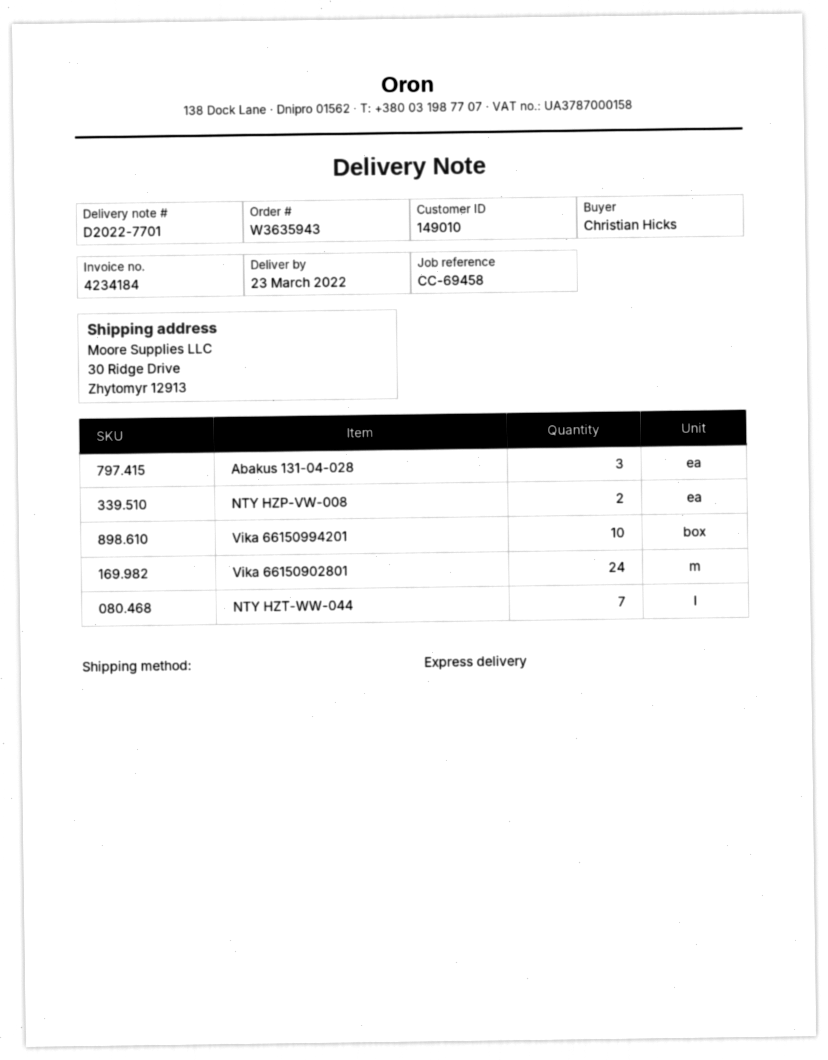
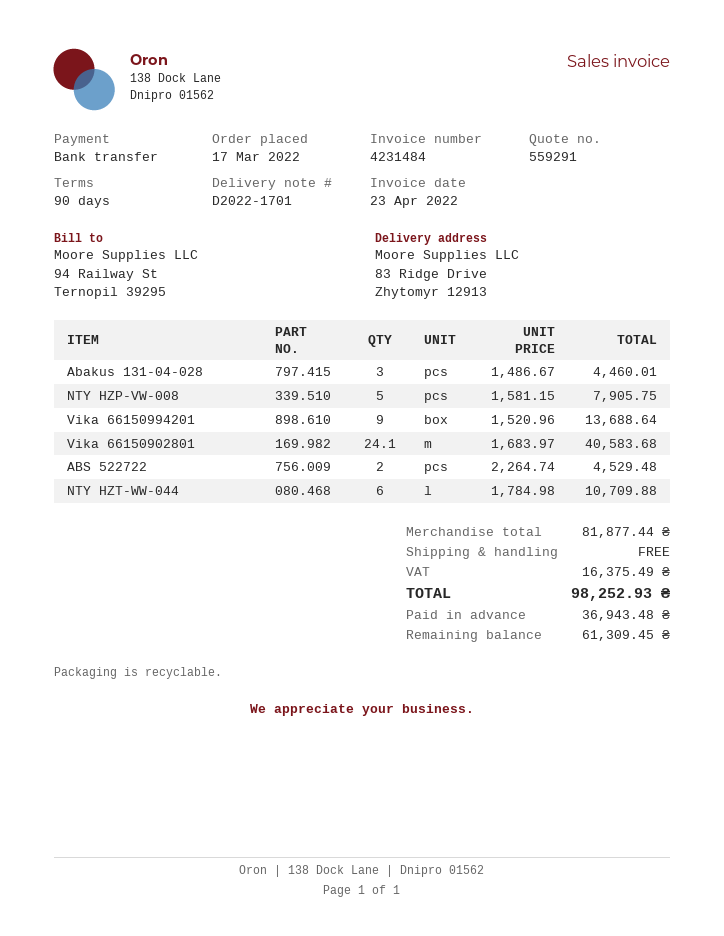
delivery note number: D2022-7701 -> D2022-1701
invoice number: 4234184 -> 4231484
ship to: 30 Ridge Drive, Zhytomyr 12913 -> 83 Ridge Drive, Zhytomyr 12913
NTY HZP-VW-008: 2 -> 5
Vika 66150994201: 10 -> 9
Vika 66150902801: 24 -> 24.1
NTY HZT-WW-044: 7 -> 6
ABS 522722: none -> 2

